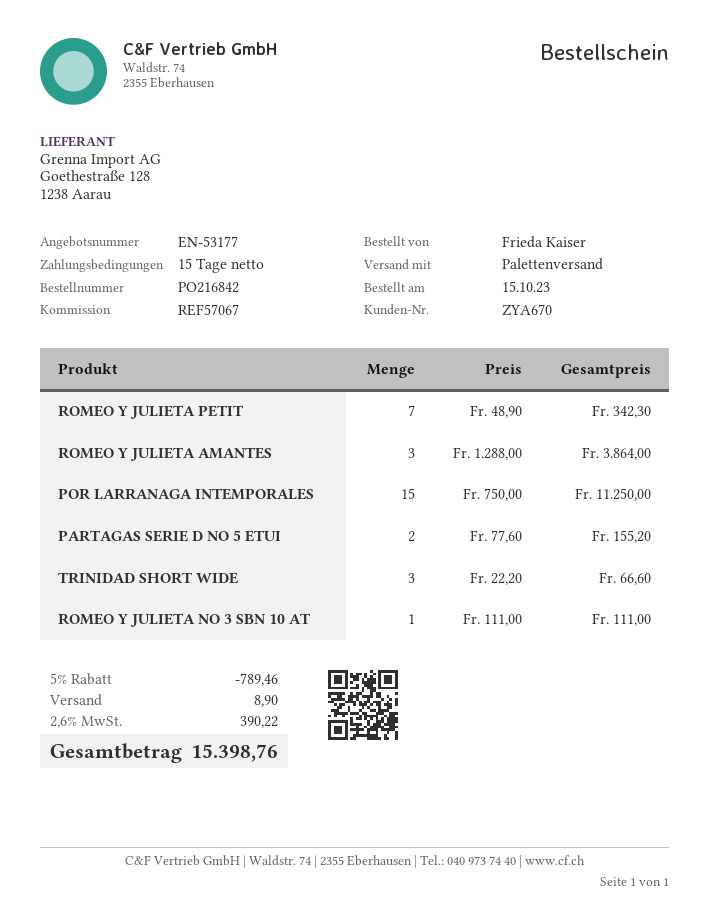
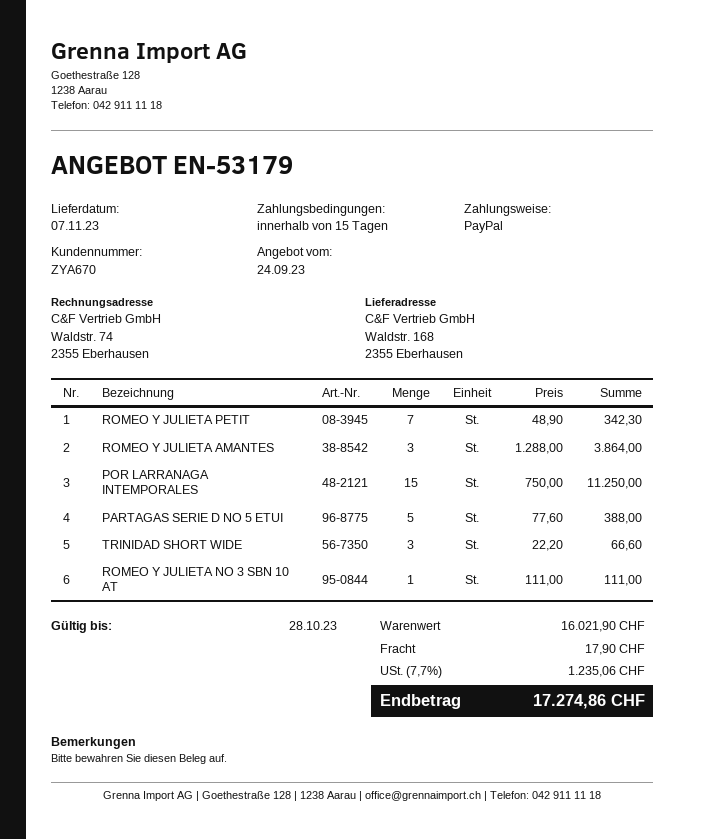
quote number: EN-53177 -> EN-53179
PARTAGAS SERIE D NO 5 ETUI: 2 x 77.60 = 155.20 -> 5 x 77.60 = 388.00
discount: 5% = 789.46 -> none
shipping: 8.90 -> 17.90
tax: 2.6% = 390.22 -> 7.7% = 1235.06
total: 15398.76 -> 17274.86

